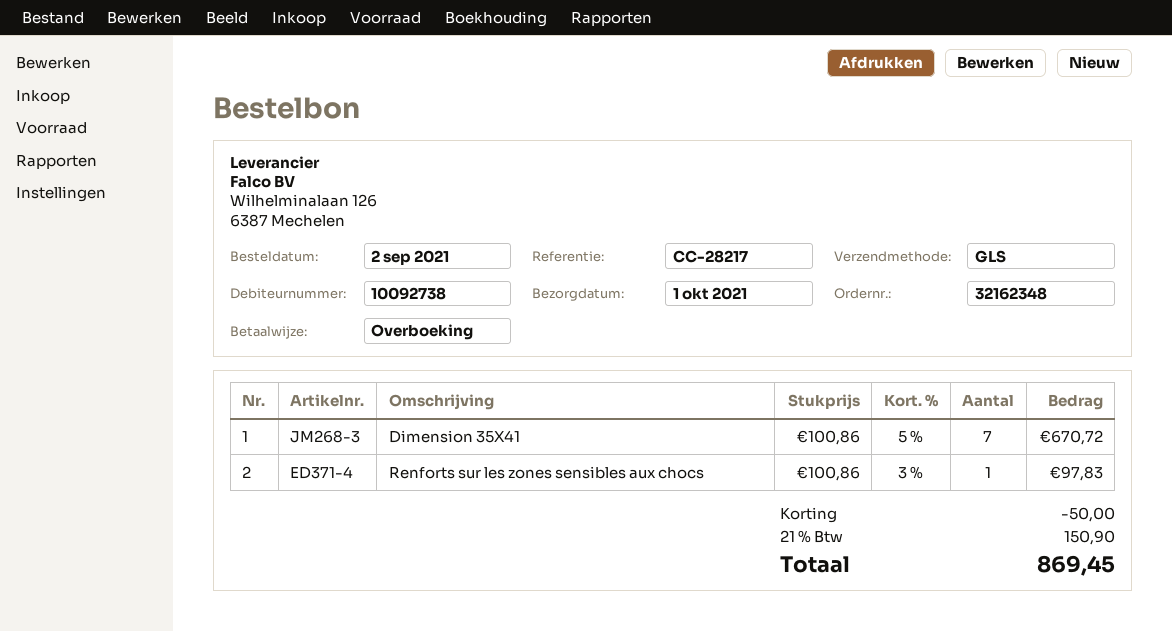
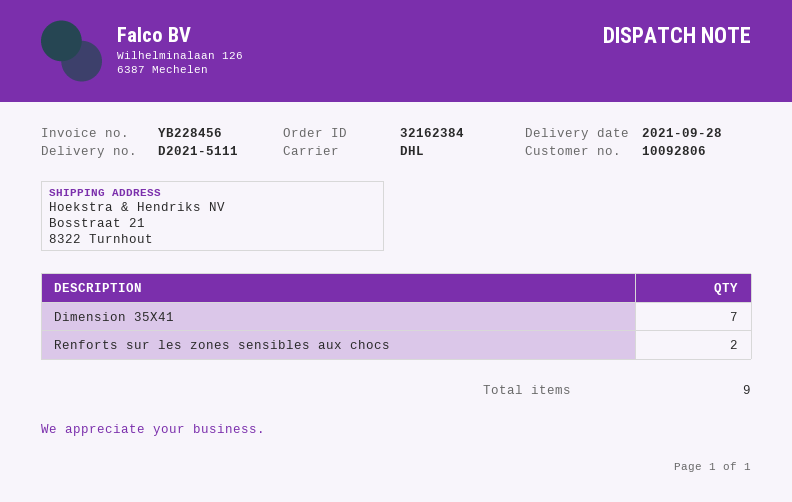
order number: 32162348 -> 32162384
delivery date: 2021-10-01 -> 2021-09-28
customer number: 10092738 -> 10092806
shipping method: GLS -> DHL
Renforts sur les zones sensibles aux chocs: 1 -> 2

